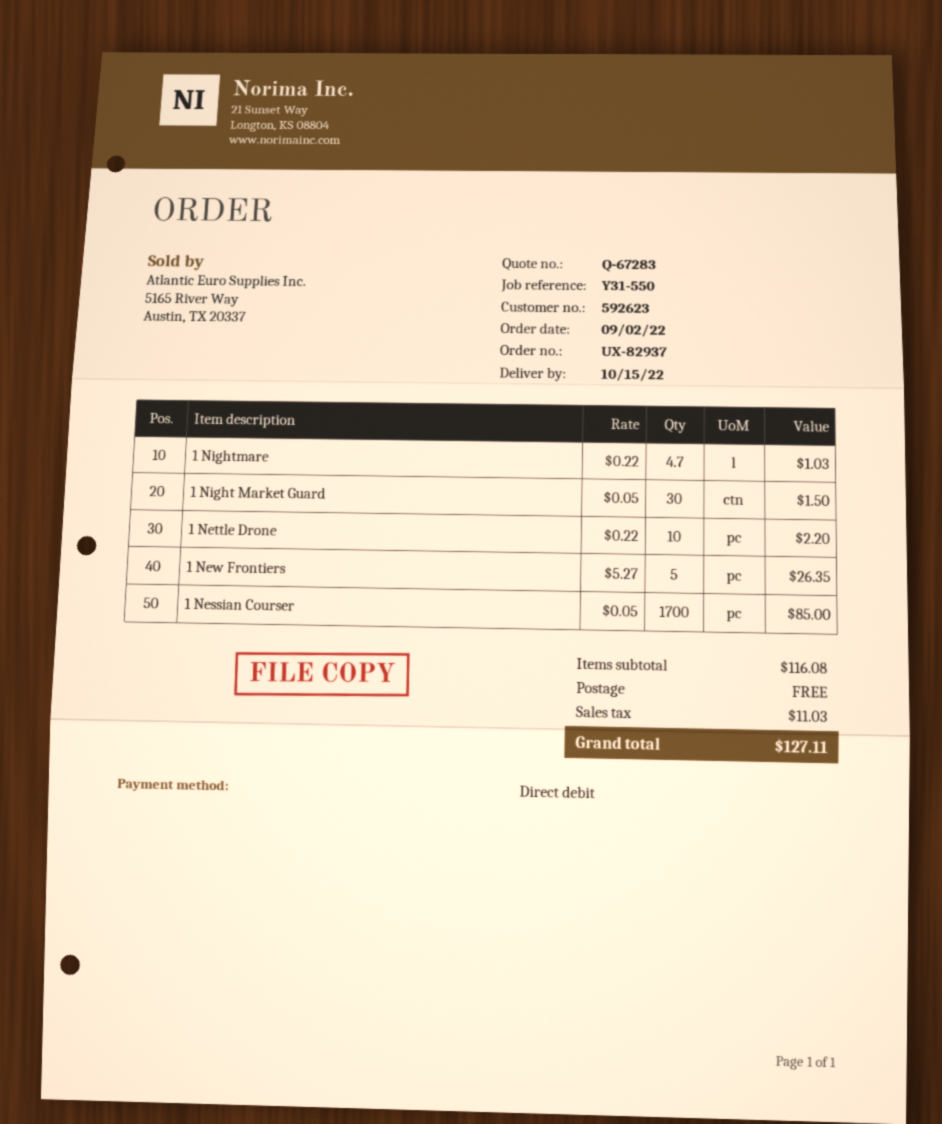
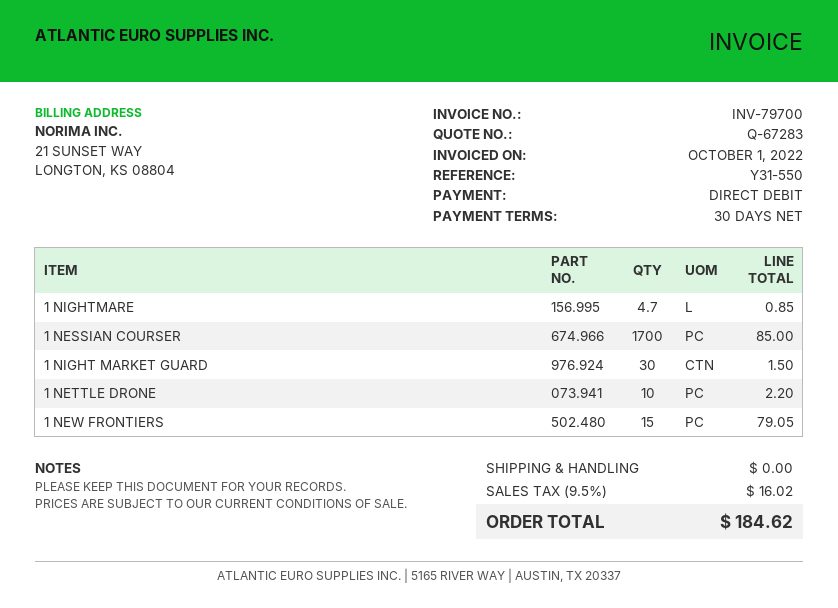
1 Nightmare: 4.7 for 1.03 -> 4.7 for 0.85
1 New Frontiers: 5 for 26.35 -> 15 for 79.05
tax: 11.03 -> 16.02
total: 127.11 -> 184.62

